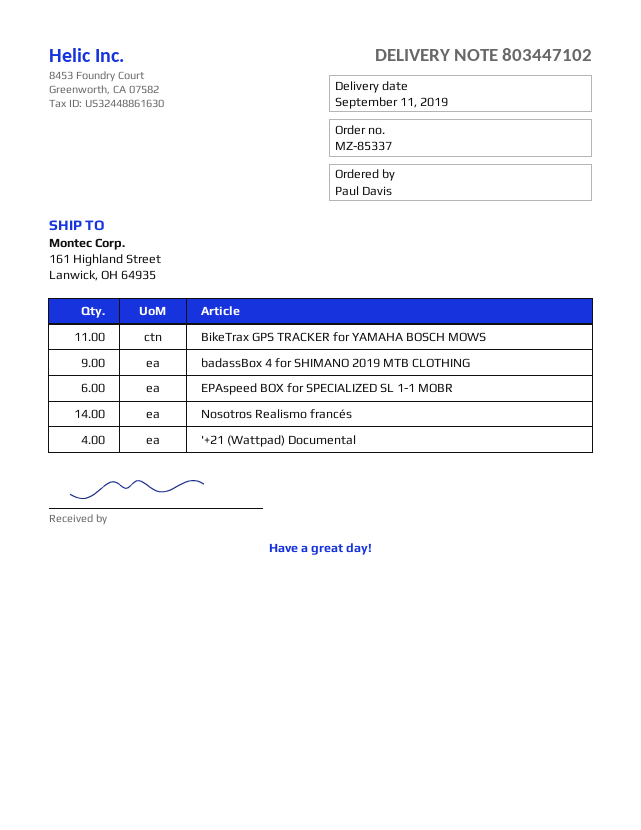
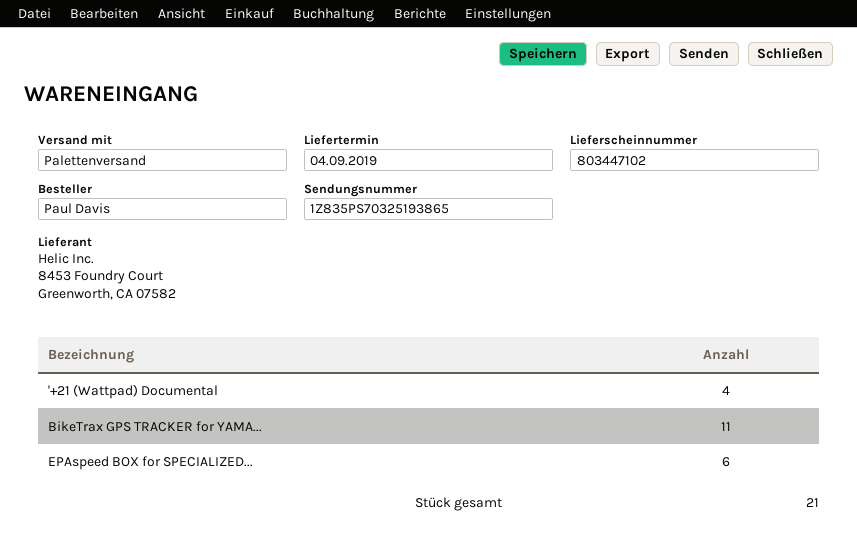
delivery date: 2019-09-11 -> 2019-09-04
badassBox 4 for SHIMANO 2019 MTB CLOTHING: 9 -> none
Nosotros Realismo francés: 14 -> none

